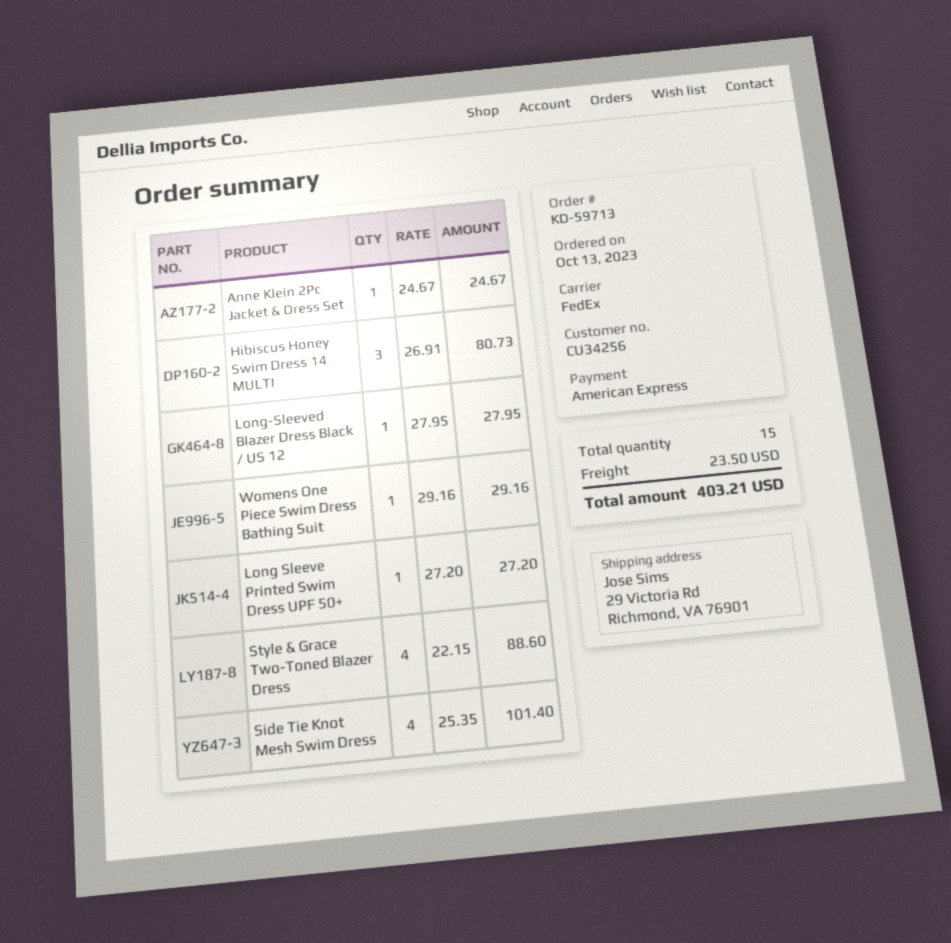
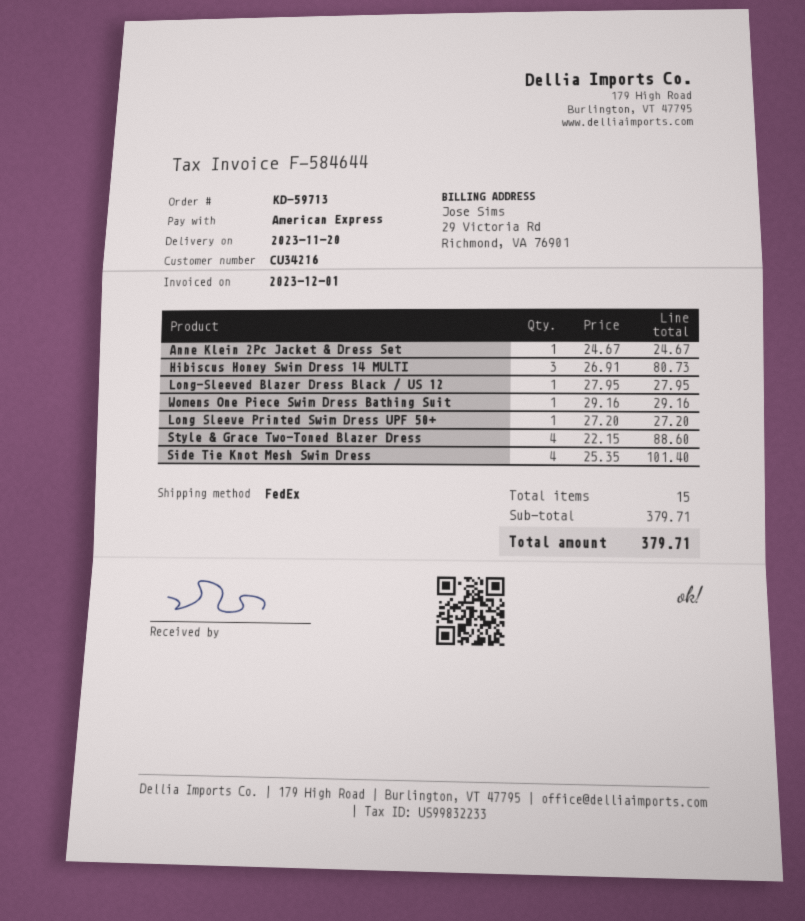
customer number: CU34256 -> CU34216
shipping: 23.50 -> none
total: 403.21 -> 379.71

